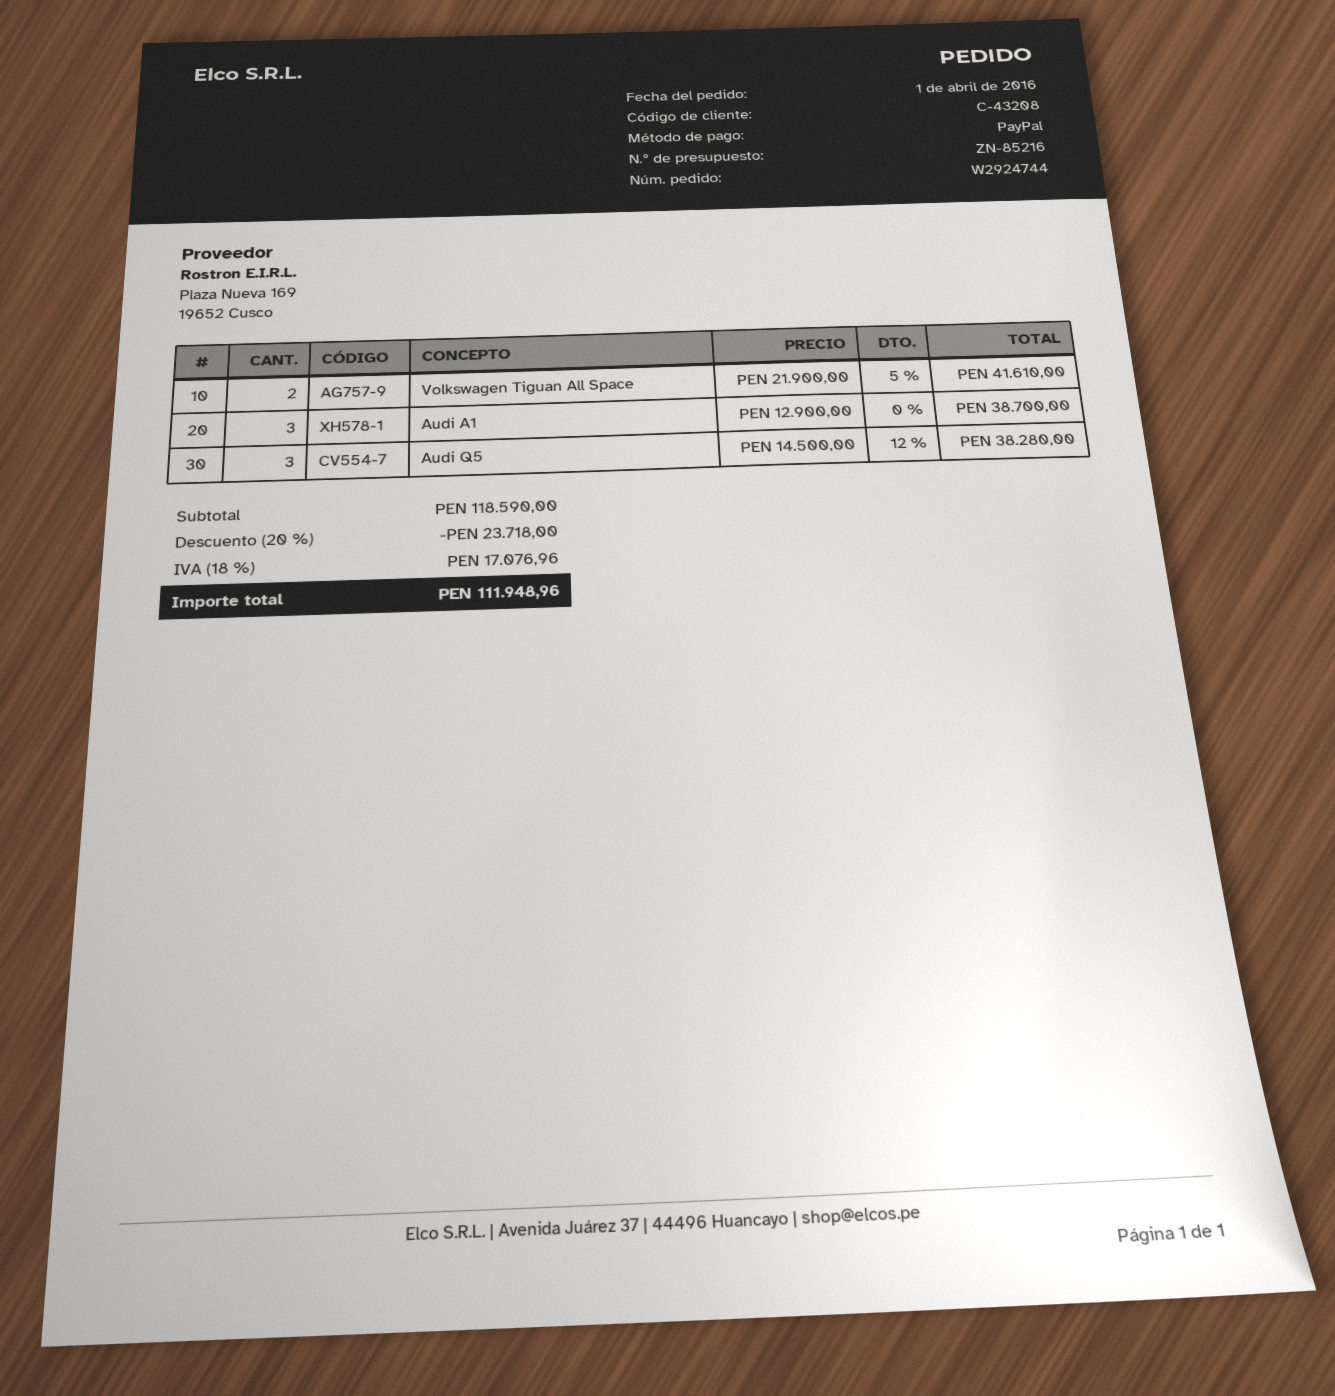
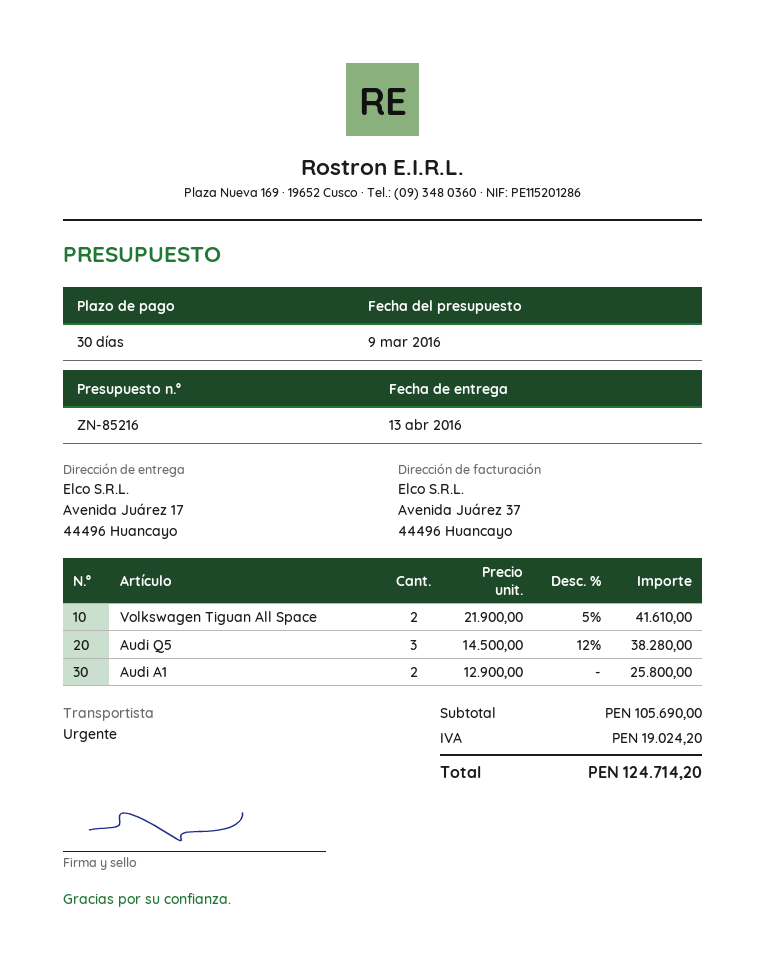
Audi A1: 3 x 12900.00 = 38700.00 -> 2 x 12900.00 = 25800.00
subtotal: 118590.00 -> 105690.00
discount: 20% = 23718.00 -> none
tax: 17076.96 -> 19024.20
total: 111948.96 -> 124714.20

